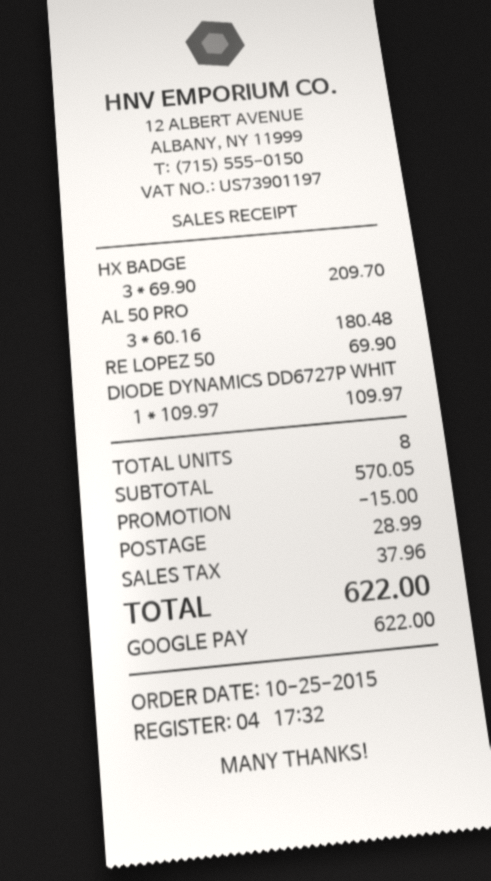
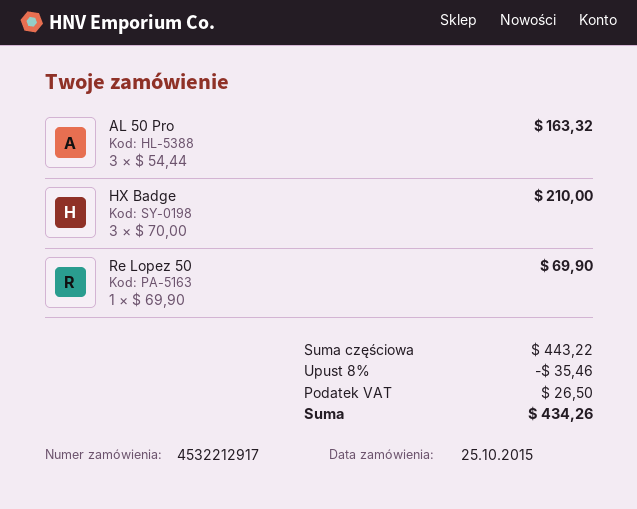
HX BADGE: 3 x 69.90 = 209.70 -> 3 x 70.00 = 210.00
AL 50 PRO: 3 x 60.16 = 180.48 -> 3 x 54.44 = 163.32
DIODE DYNAMICS DD6727P WHIT: 1 x 109.97 = 109.97 -> none
subtotal: 570.05 -> 443.22
discount: 15.00 -> 35.46
shipping: 28.99 -> none
tax: 37.96 -> 26.50
total: 622.00 -> 434.26

